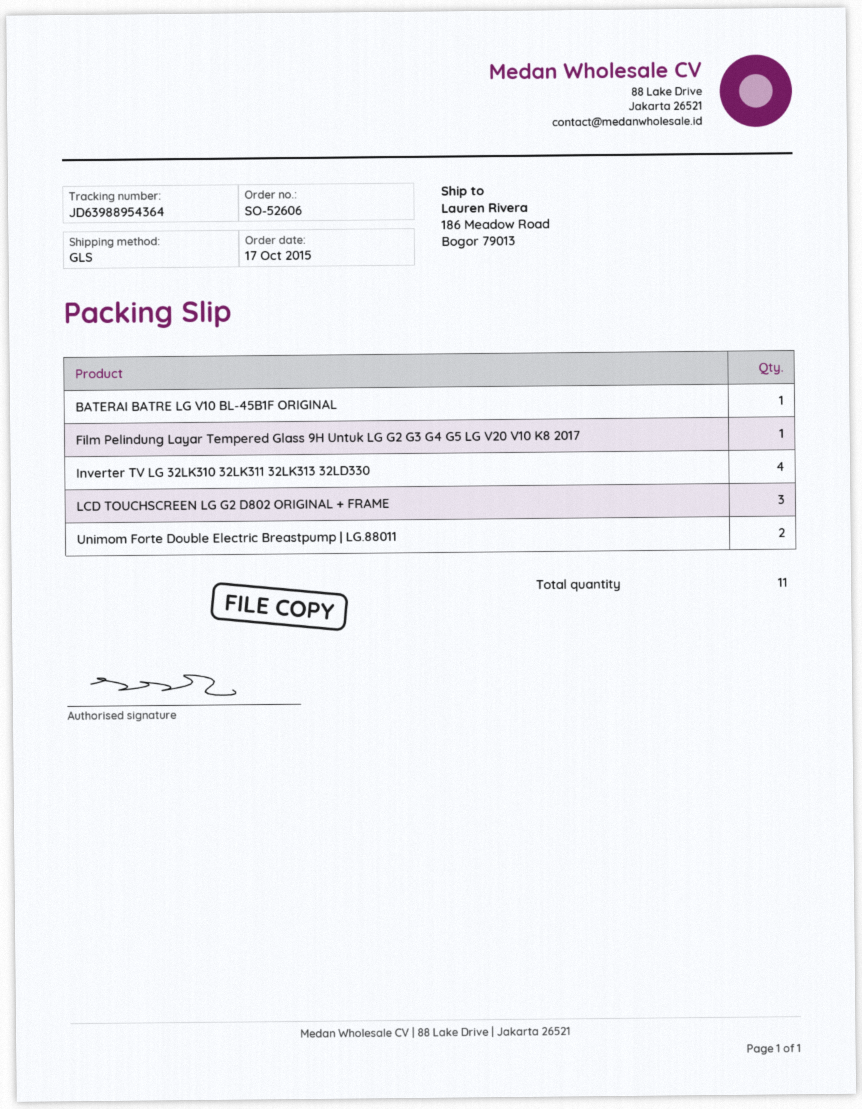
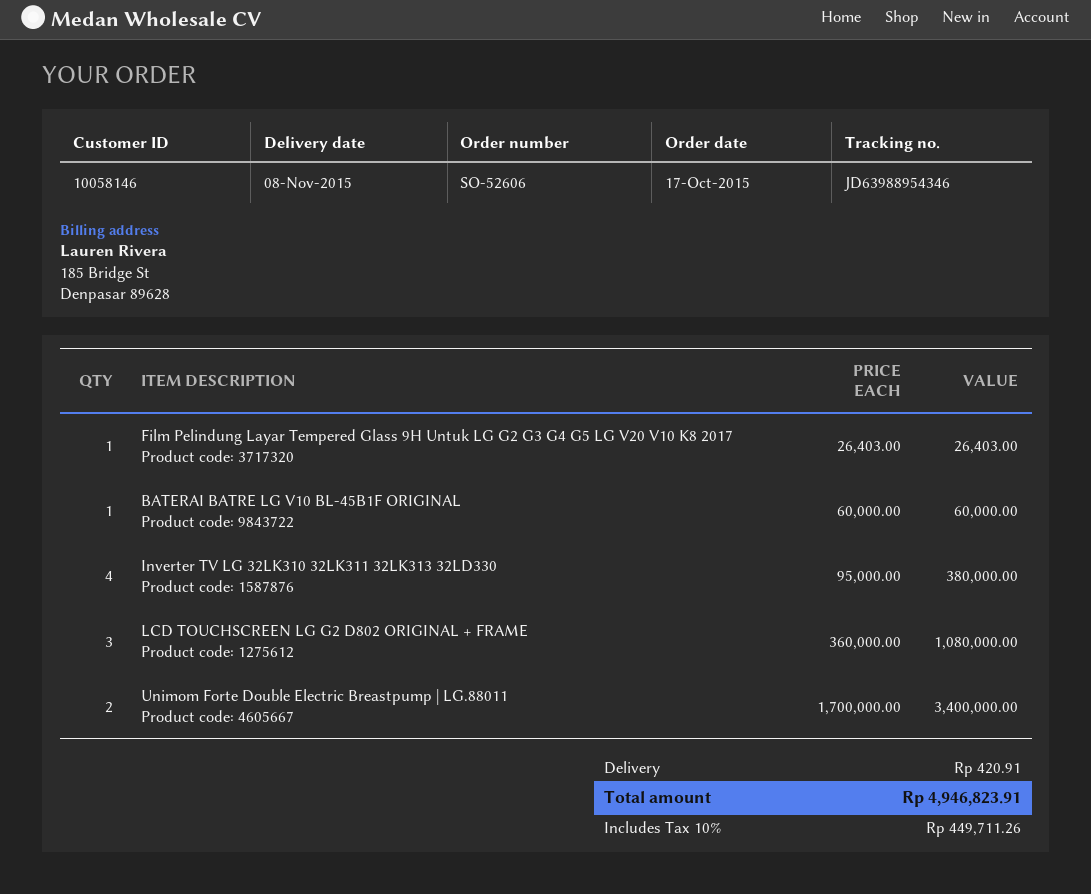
tracking number: JD63988954364 -> JD63988954346

